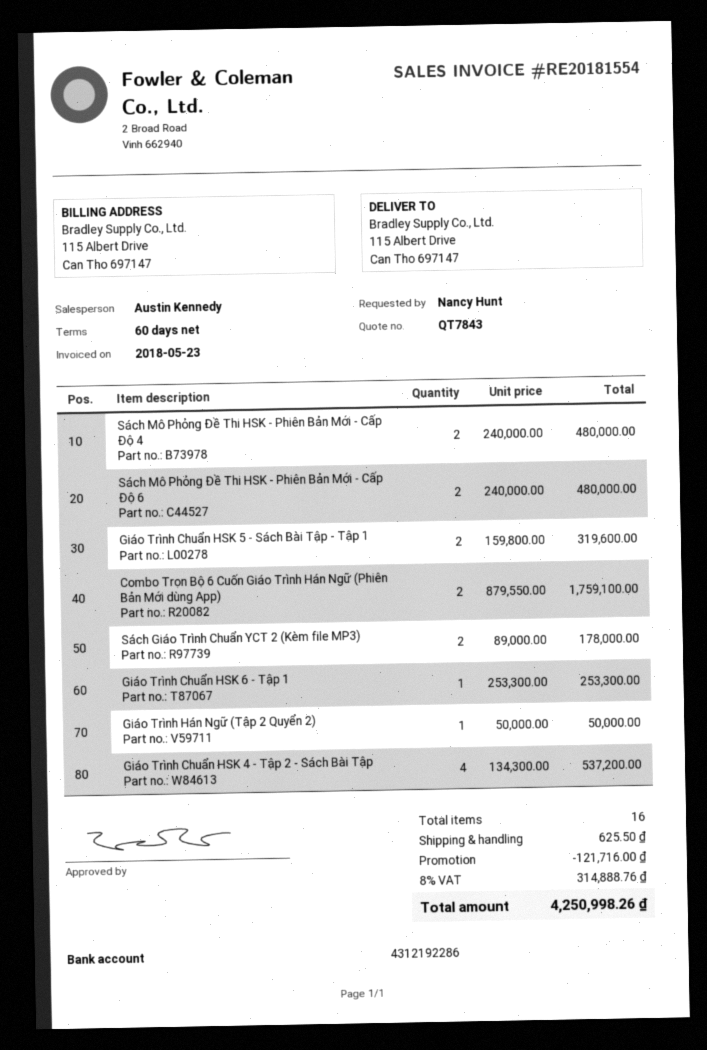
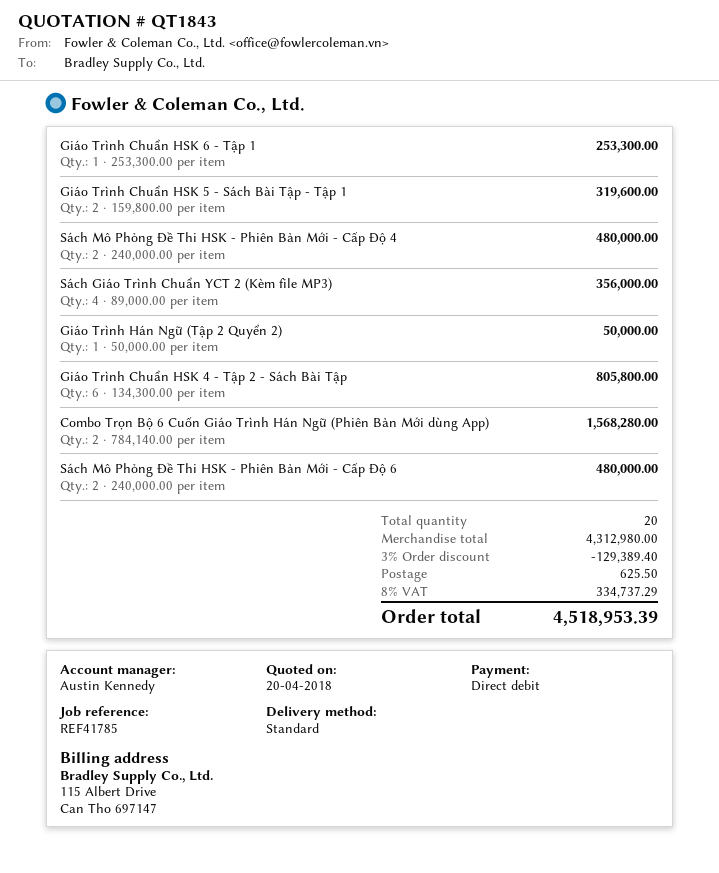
quote number: QT7843 -> QT1843
Combo Trọn Bộ 6 Cuốn Giáo Trình Hán Ngữ (Phiên Bản Mới dùng App): 2 x 879550.00 = 1759100.00 -> 2 x 784140.00 = 1568280.00
Sách Giáo Trình Chuẩn YCT 2 (Kèm file MP3): 2 x 89000.00 = 178000.00 -> 4 x 89000.00 = 356000.00
Giáo Trình Chuẩn HSK 4 - Tập 2 - Sách Bài Tập: 4 x 134300.00 = 537200.00 -> 6 x 134300.00 = 805800.00
total quantity: 16 -> 20
discount: 121716.00 -> 129389.40
tax: 8% = 314888.76 -> 8% = 334737.29
total: 4250998.26 -> 4518953.39

